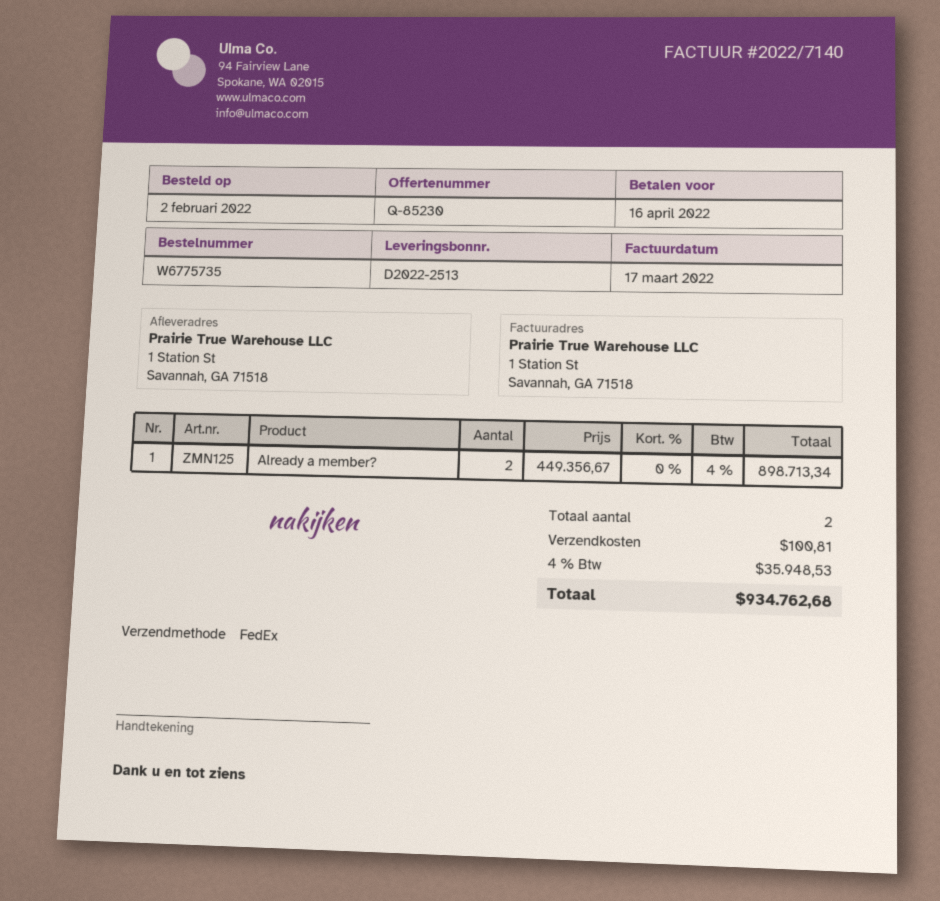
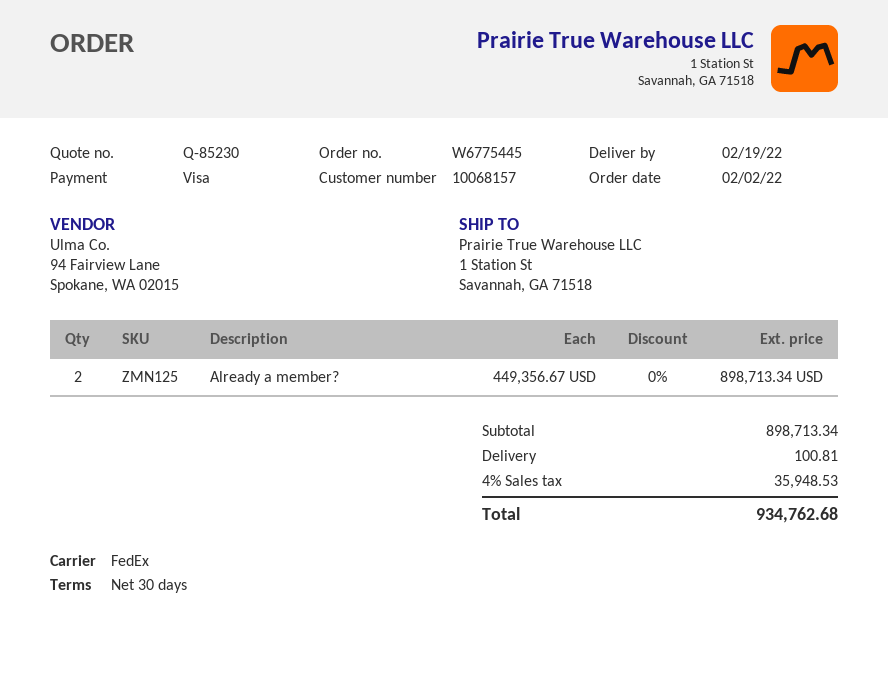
order number: W6775735 -> W6775445

